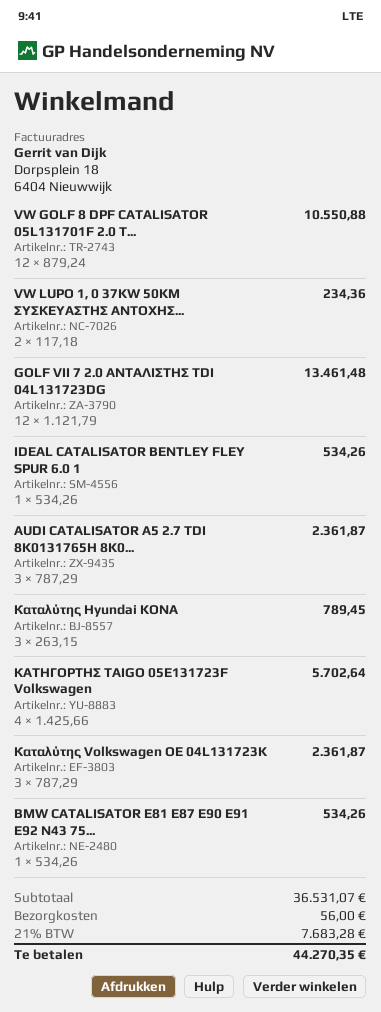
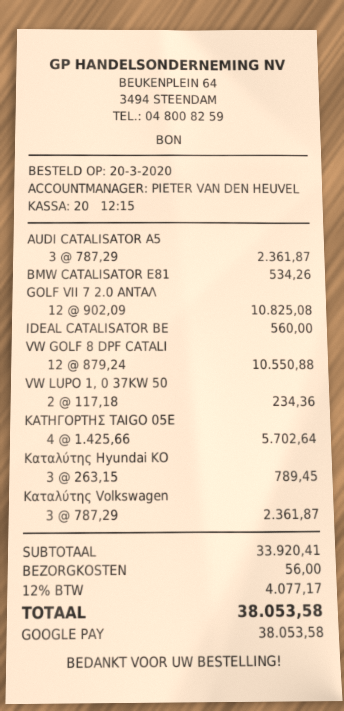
GOLF VII 7 2.0 ΑΝΤΑΛΙΣΤΗΣ TDI 04L131723DG: 12 x 1121.79 = 13461.48 -> 12 x 902.09 = 10825.08
IDEAL CATALISATOR BENTLEY FLEY SPUR 6.0 1: 1 x 534.26 = 534.26 -> 1 x 560.00 = 560.00
subtotal: 36531.07 -> 33920.41
tax: 21% = 7683.28 -> 12% = 4077.17
total: 44270.35 -> 38053.58

